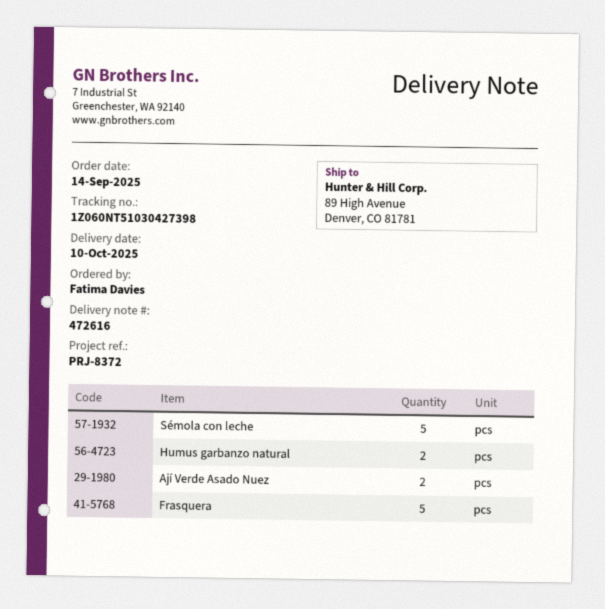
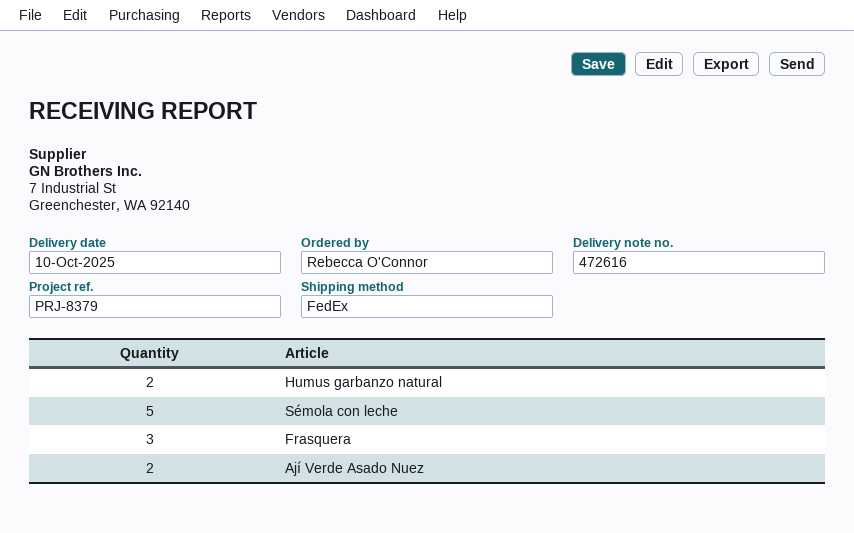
reference: PRJ-8372 -> PRJ-8379
ordered by: Fatima Davies -> Rebecca O'Connor
Frasquera: 5 -> 3

